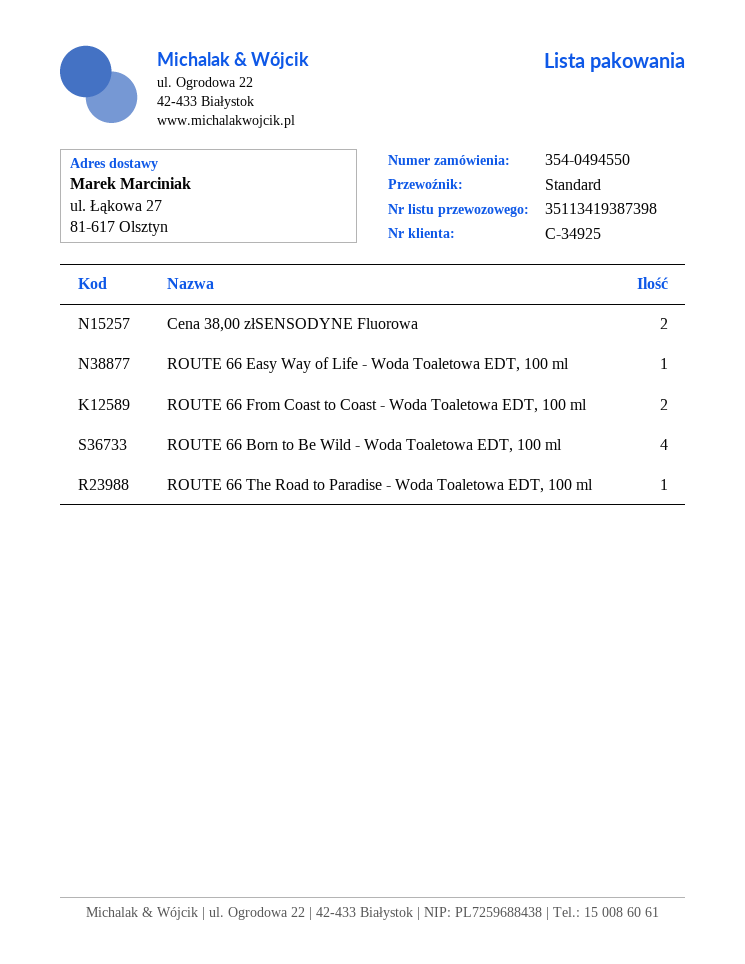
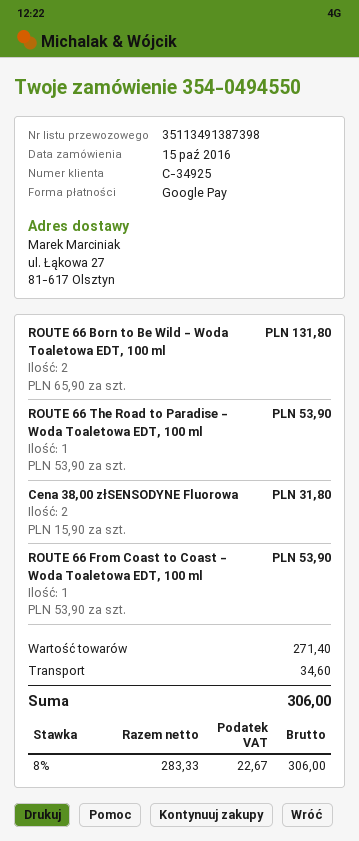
tracking number: 35113419387398 -> 35113491387398
ROUTE 66 Easy Way of Life - Woda Toaletowa EDT, 100 ml: 1 -> none
ROUTE 66 From Coast to Coast - Woda Toaletowa EDT, 100 ml: 2 -> 1
ROUTE 66 Born to Be Wild - Woda Toaletowa EDT, 100 ml: 4 -> 2

